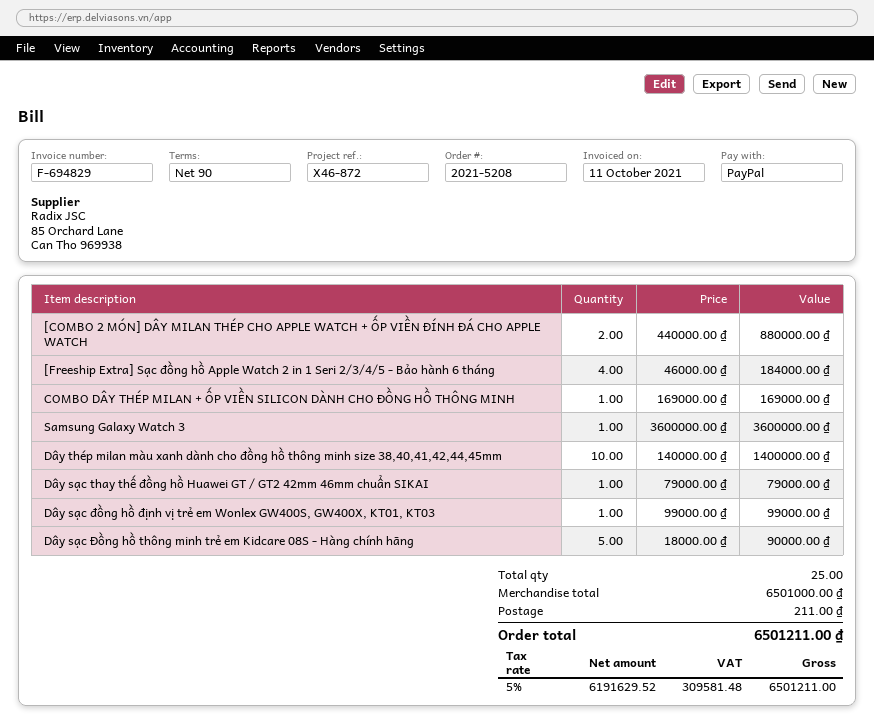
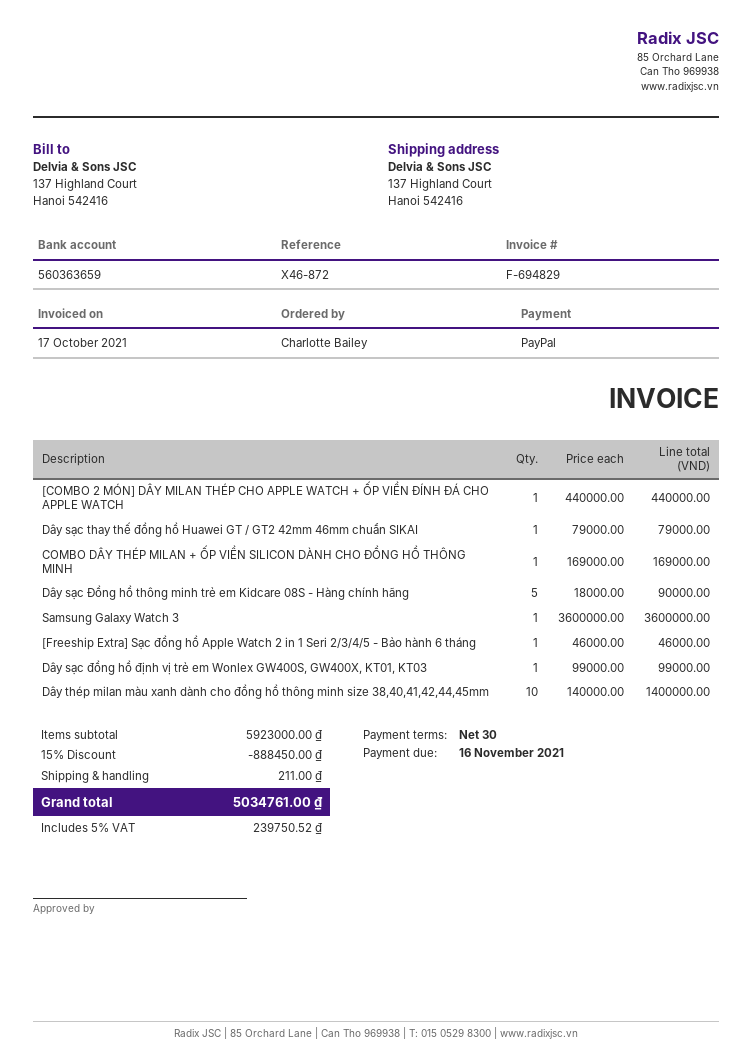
invoice date: 2021-10-11 -> 2021-10-17
payment terms: 90 days -> 30 days
[COMBO 2 MÓN] DÂY MILAN THÉP CHO APPLE WATCH + ỐP VIỀN ĐÍNH ĐÁ CHO APPLE WATCH: 2 x 440000.00 = 880000.00 -> 1 x 440000.00 = 440000.00
[Freeship Extra] Sạc đồng hồ Apple Watch 2 in 1 Seri 2/3/4/5 - Bảo hành 6 tháng: 4 x 46000.00 = 184000.00 -> 1 x 46000.00 = 46000.00
subtotal: 6501000.00 -> 5923000.00
discount: none -> 15% = 888450.00
tax: 5% = 309581.48 -> 5% = 239750.52
total: 6501211.00 -> 5034761.00

